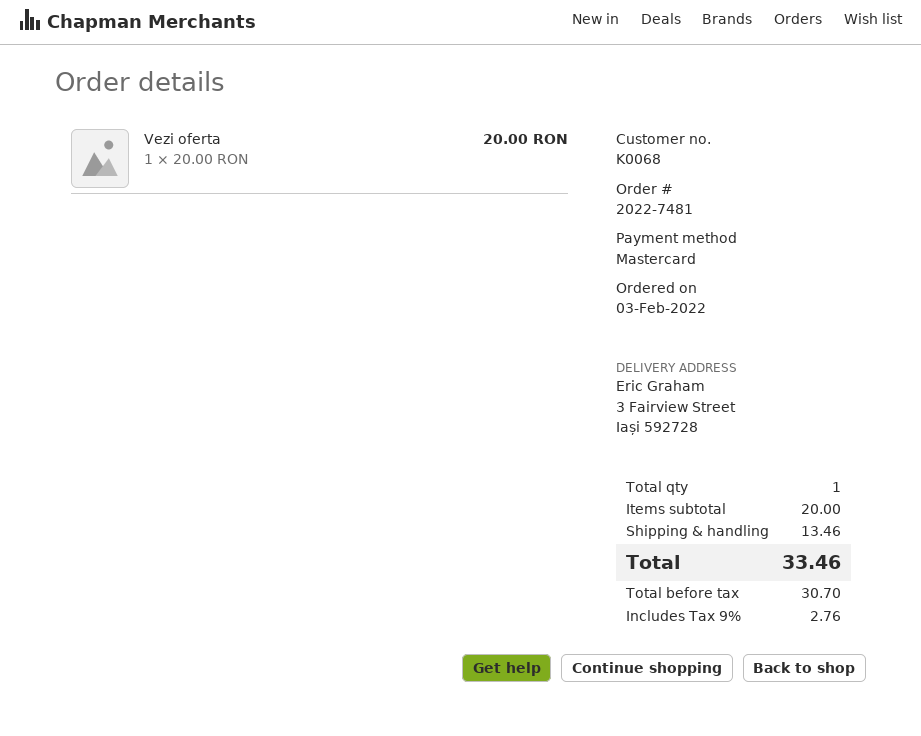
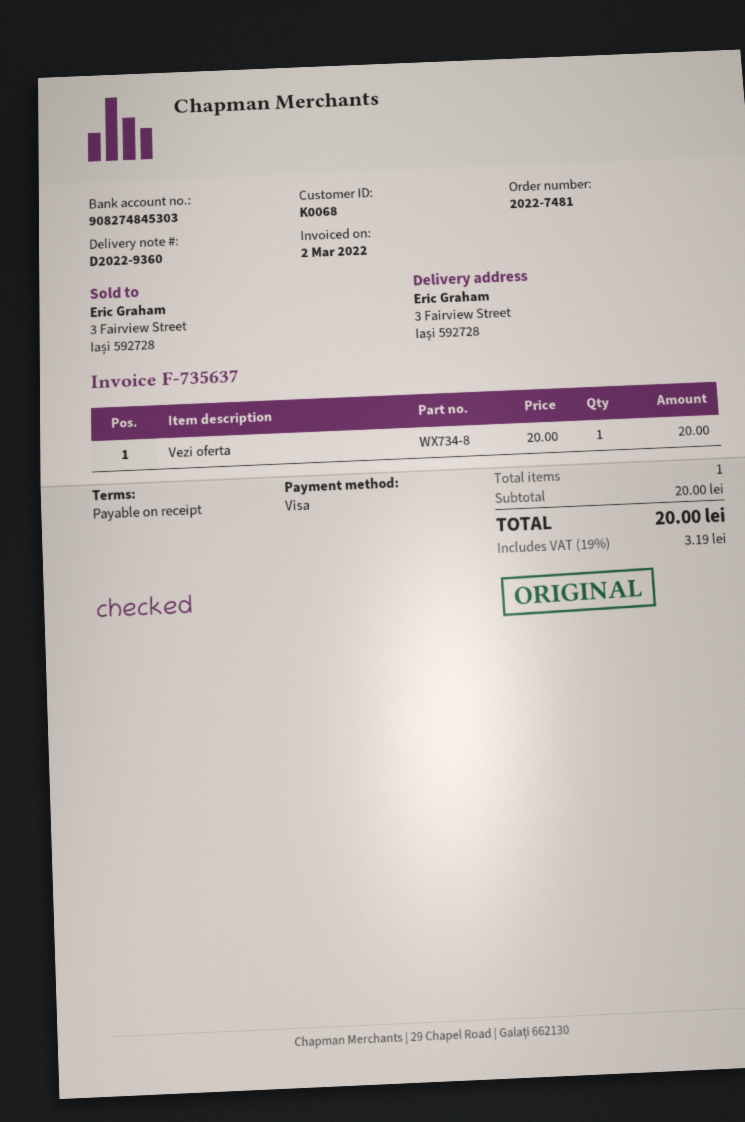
payment method: Mastercard -> Visa
shipping: 13.46 -> none
tax: 9% = 2.76 -> 19% = 3.19
total: 33.46 -> 20.00

